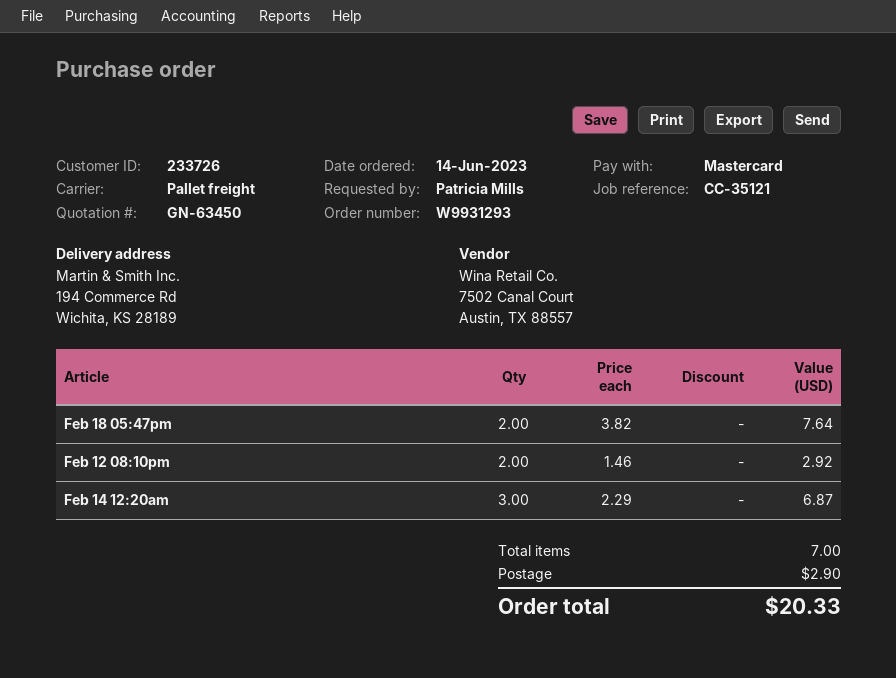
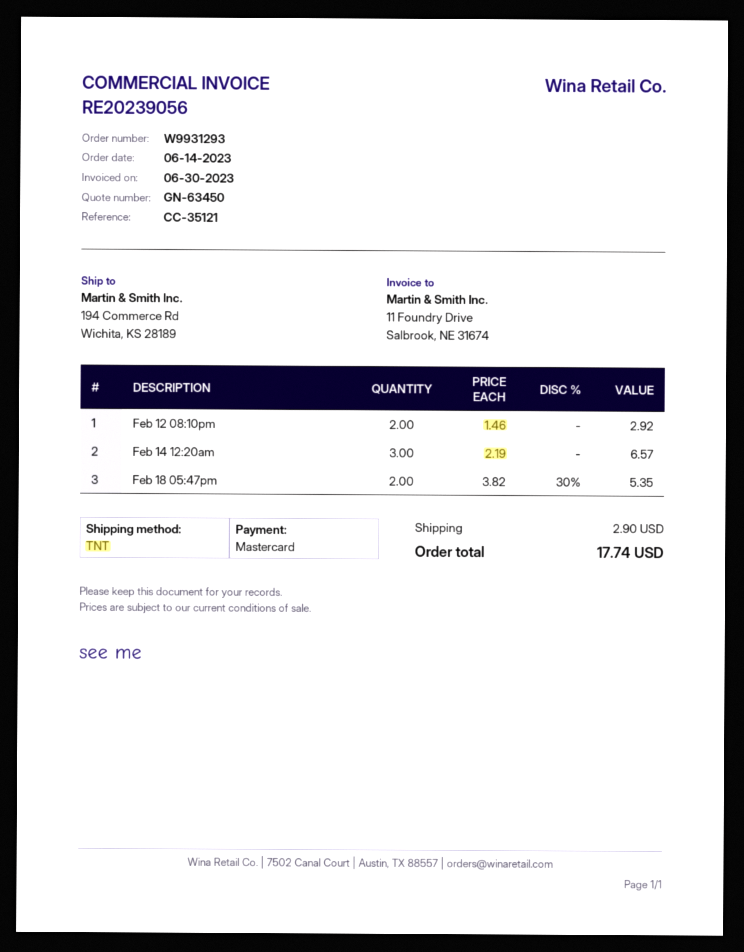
shipping method: pallet freight -> TNT
Feb 18 05:47pm: 2 x 3.82 = 7.64 -> 2 x 3.82 - 30% = 5.35
Feb 14 12:20am: 3 x 2.29 = 6.87 -> 3 x 2.19 = 6.57
total: 20.33 -> 17.74

